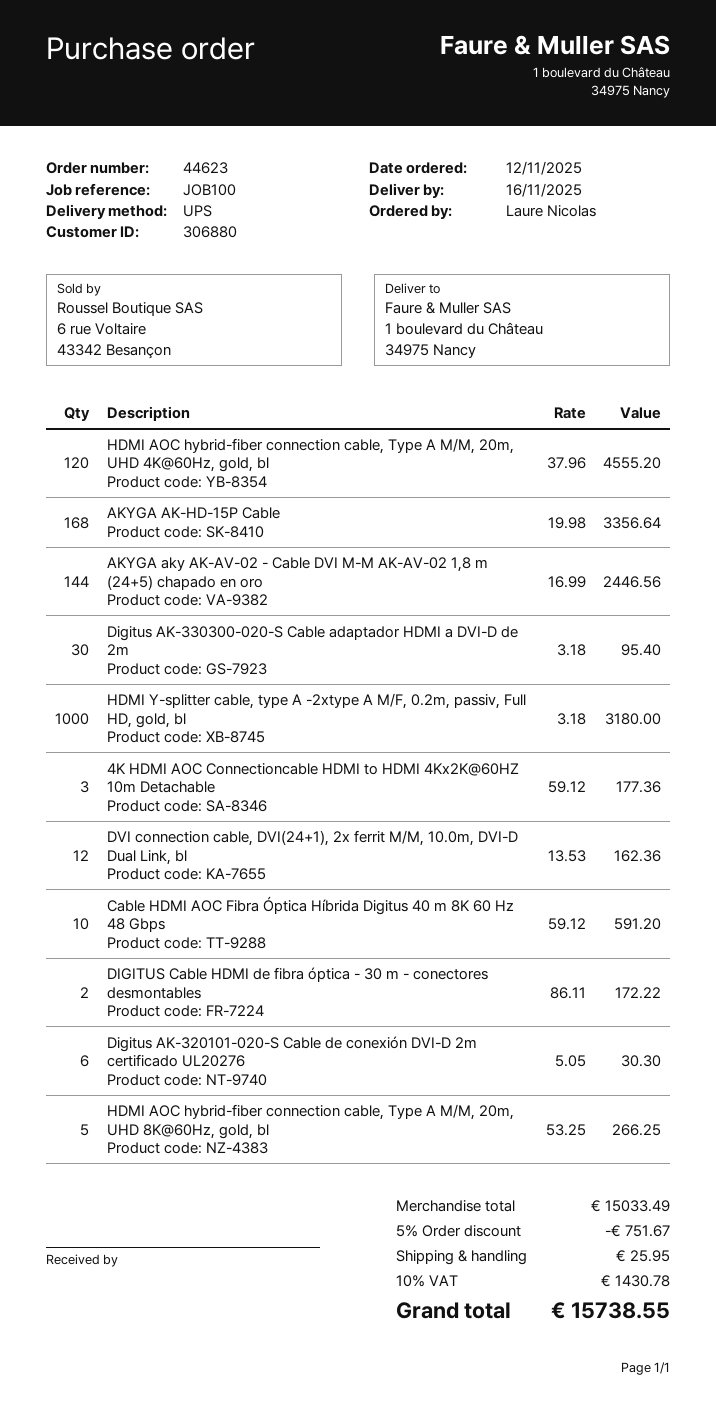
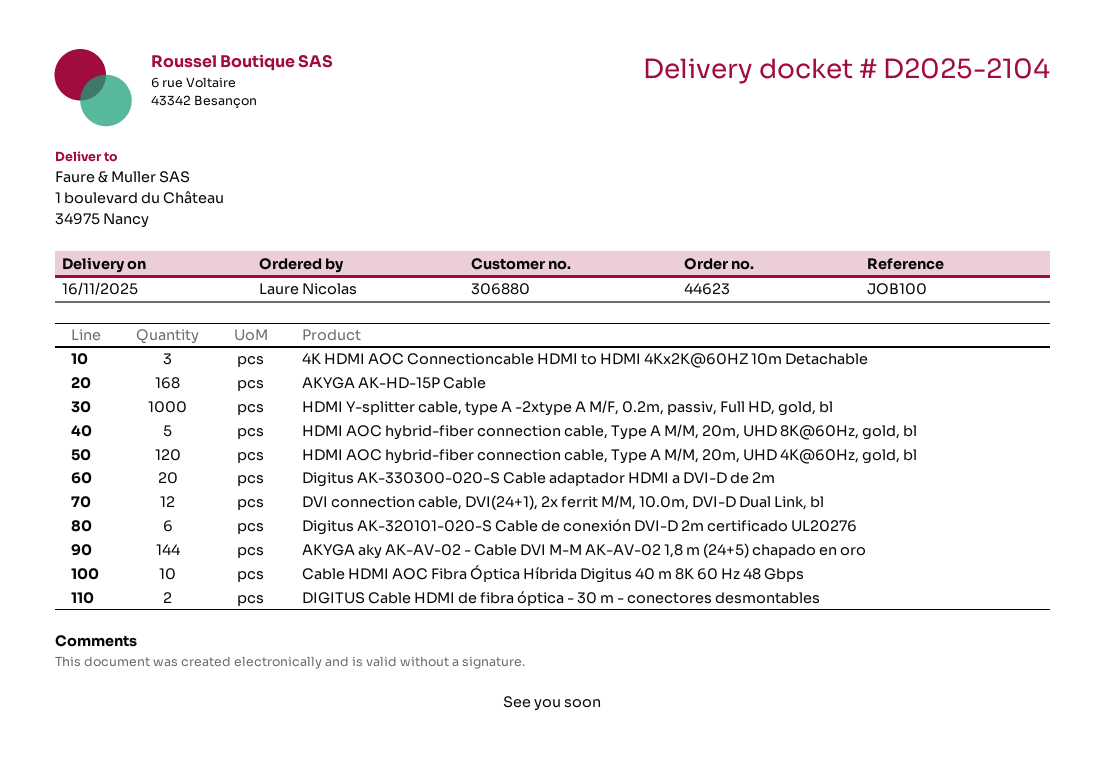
Digitus AK-330300-020-S Cable adaptador HDMI a DVI-D de 2m: 30 -> 20

